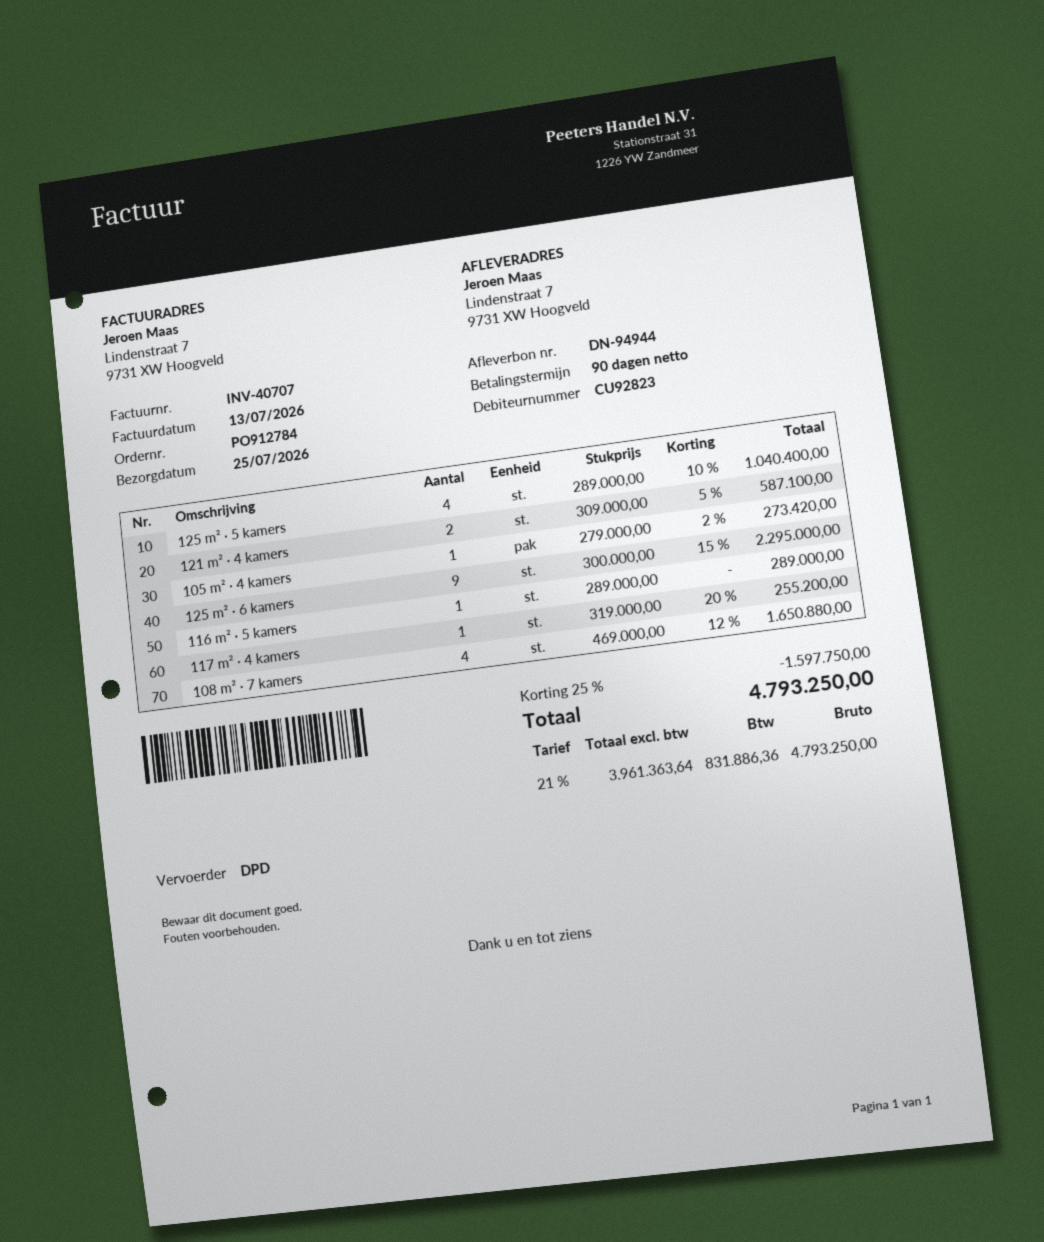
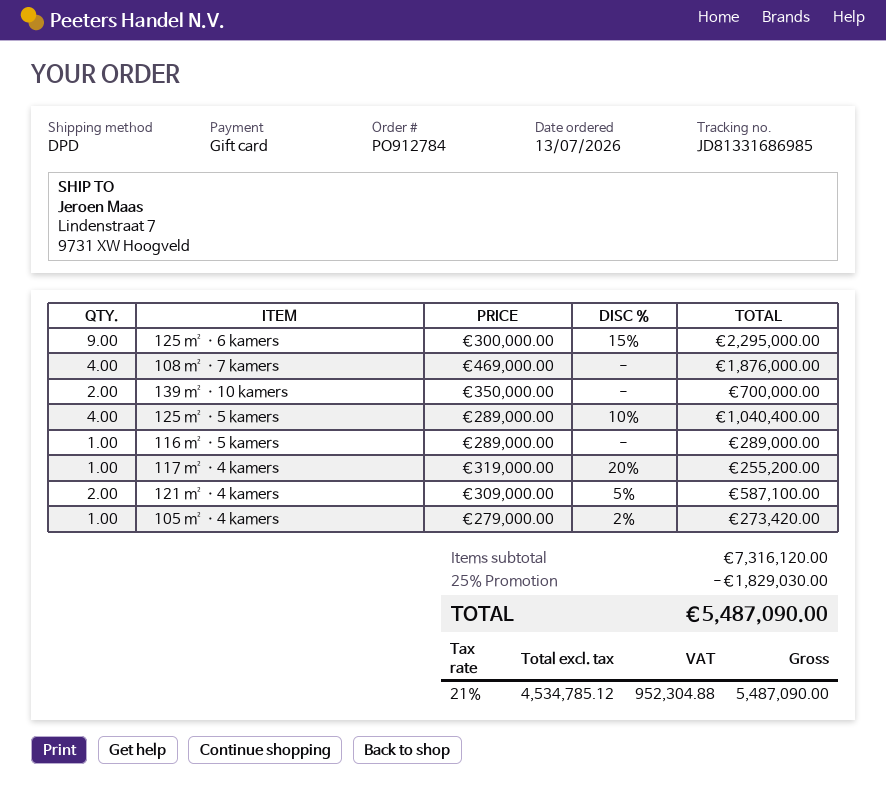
108 m² · 7 kamers: 4 x 469000.00 - 12% = 1650880.00 -> 4 x 469000.00 = 1876000.00
139 m² · 10 kamers: none -> 2 x 350000.00 = 700000.00
discount: 25% = 1597750.00 -> 25% = 1829030.00
net: 3961363.64 -> 4534785.12
tax: 21% = 831886.36 -> 21% = 952304.88
total: 4793250.00 -> 5487090.00

